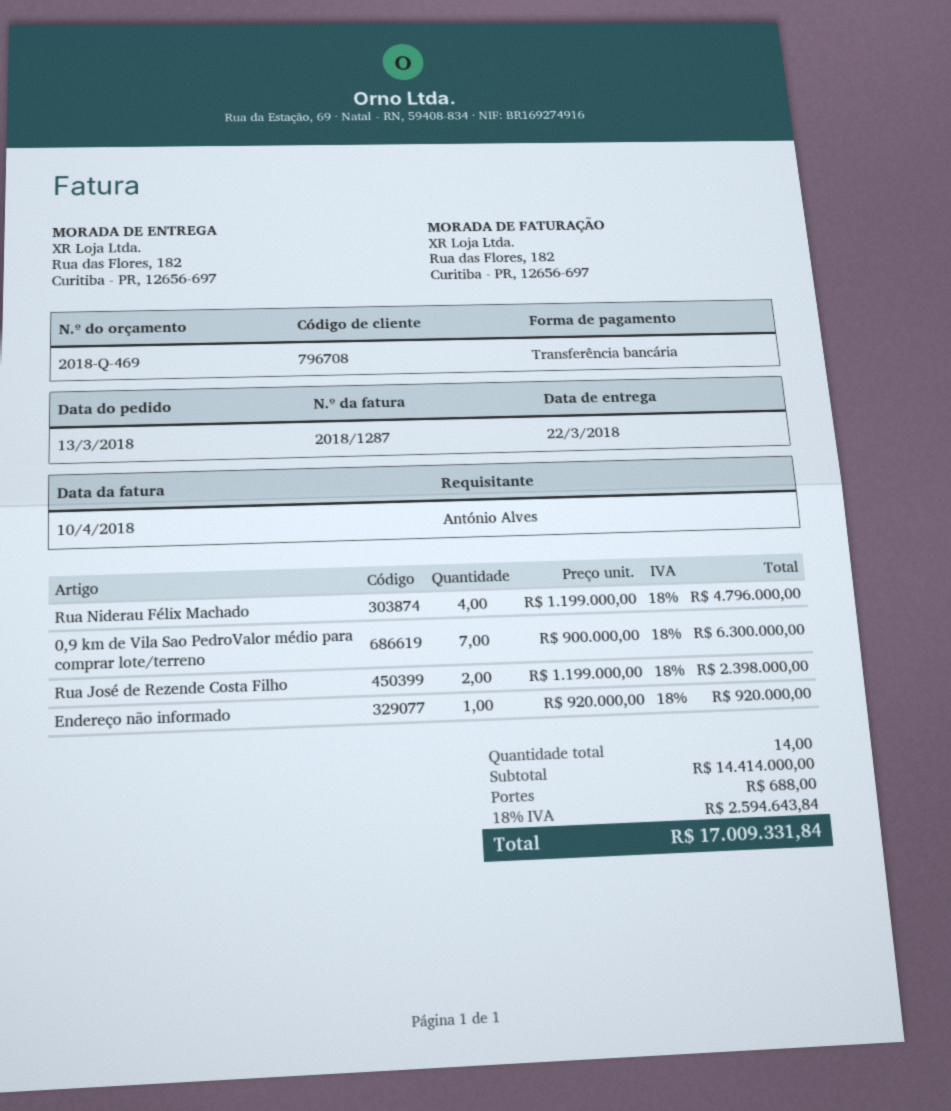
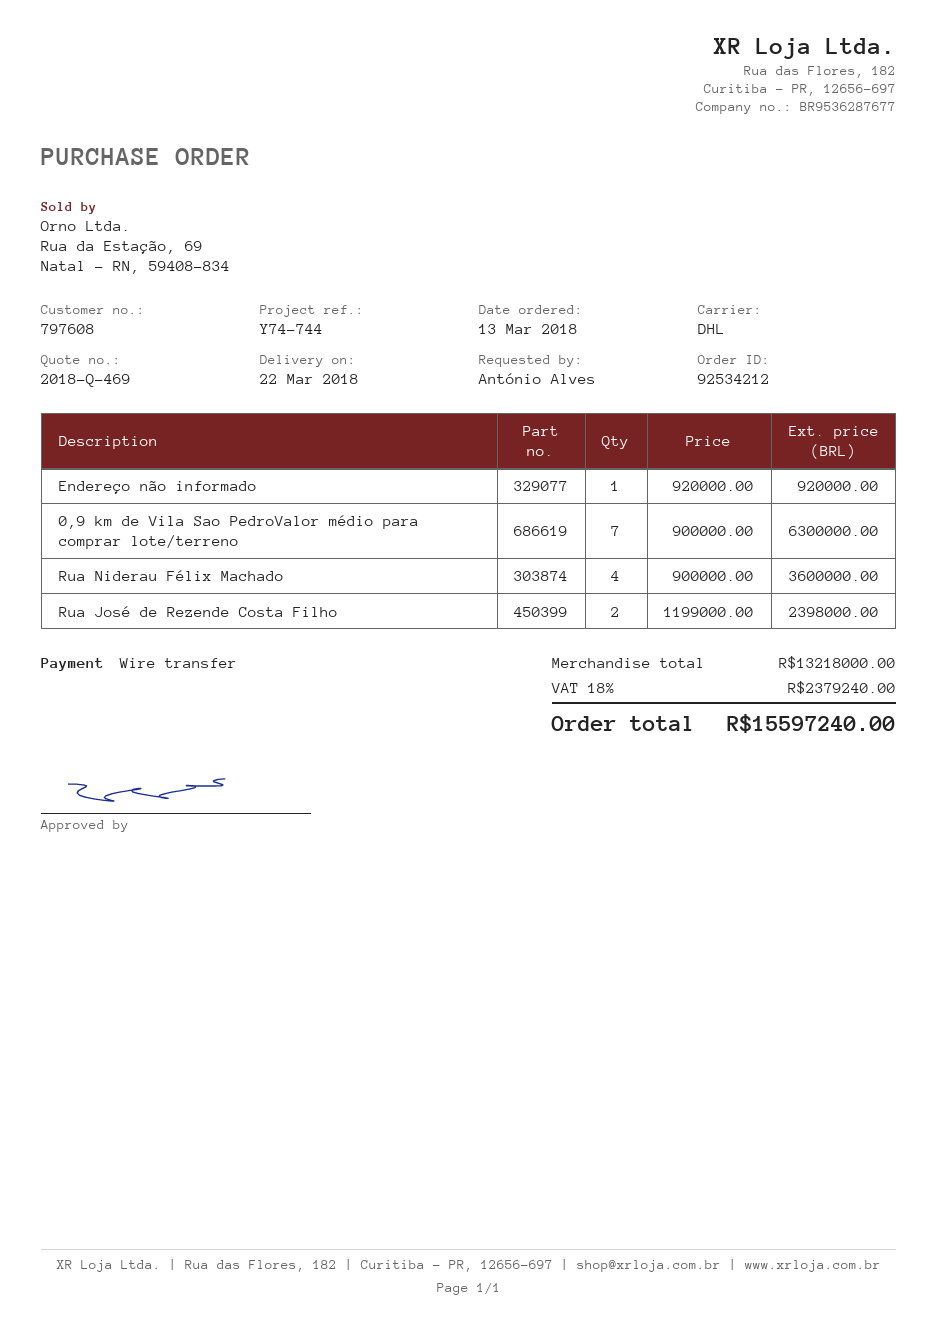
customer number: 796708 -> 797608
Rua Niderau Félix Machado: 4 x 1199000.00 = 4796000.00 -> 4 x 900000.00 = 3600000.00
subtotal: 14414000.00 -> 13218000.00
shipping: 688.00 -> none
tax: 18% = 2594643.84 -> 18% = 2379240.00
total: 17009331.84 -> 15597240.00

